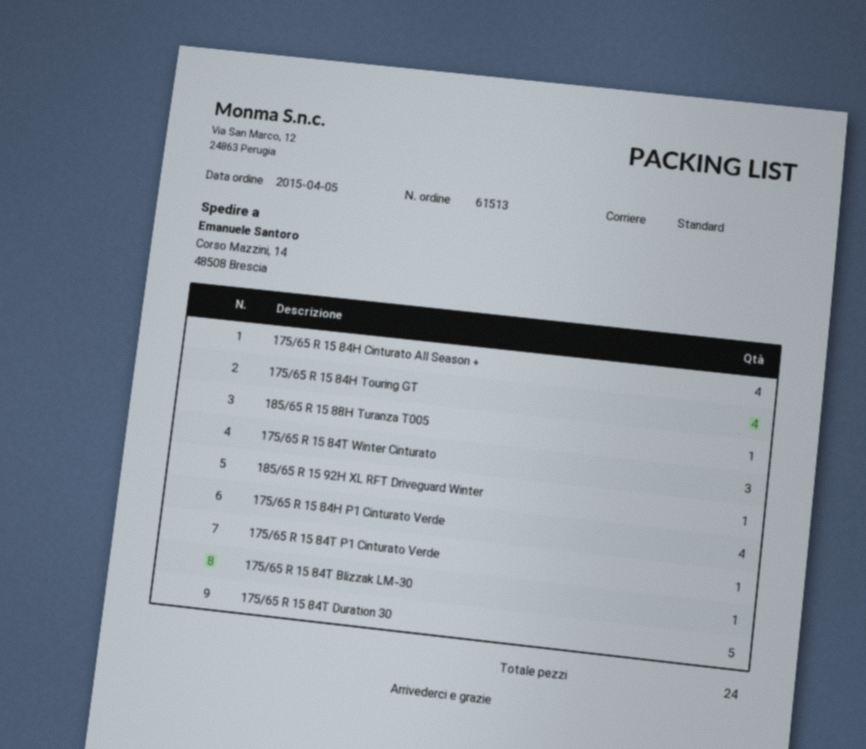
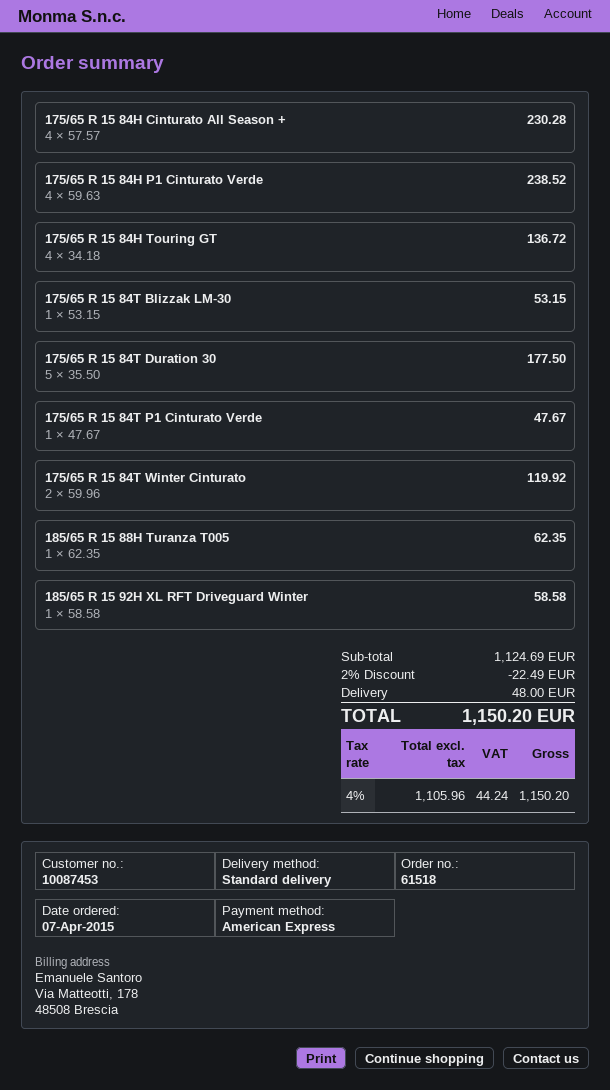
order number: 61513 -> 61518
order date: 2015-04-05 -> 2015-04-07
175/65 R 15 84T Winter Cinturato: 3 -> 2

